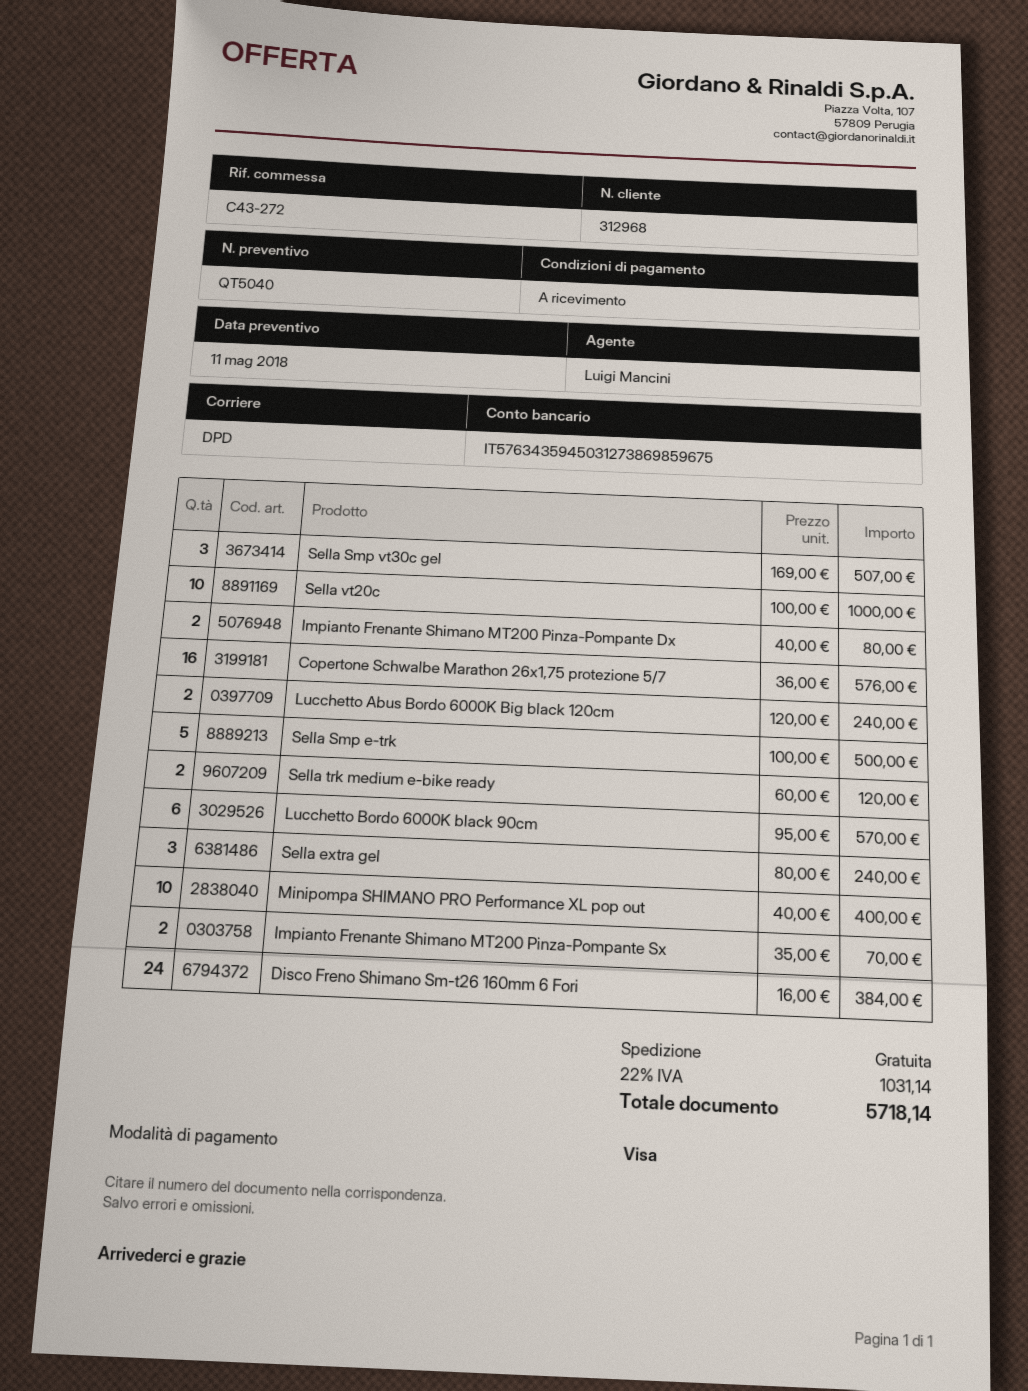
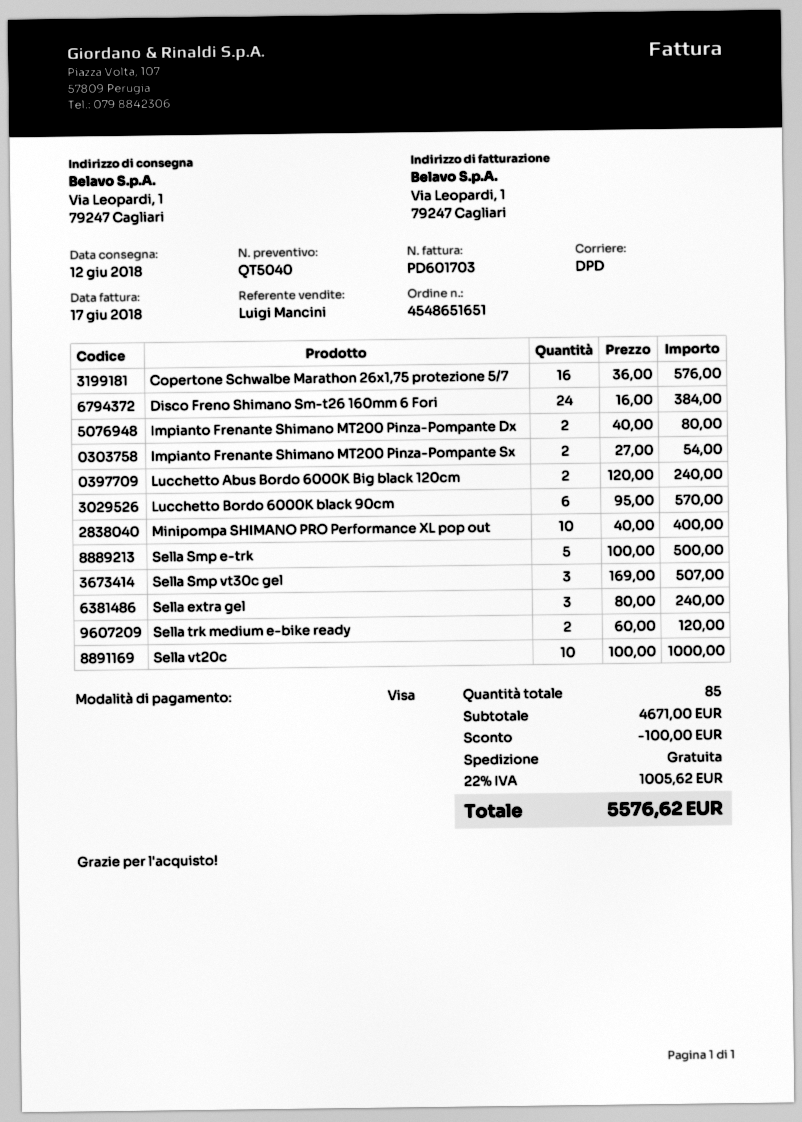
Impianto Frenante Shimano MT200 Pinza-Pompante Sx: 2 x 35.00 = 70.00 -> 2 x 27.00 = 54.00
discount: none -> 100.00
tax: 22% = 1031.14 -> 22% = 1005.62
total: 5718.14 -> 5576.62

